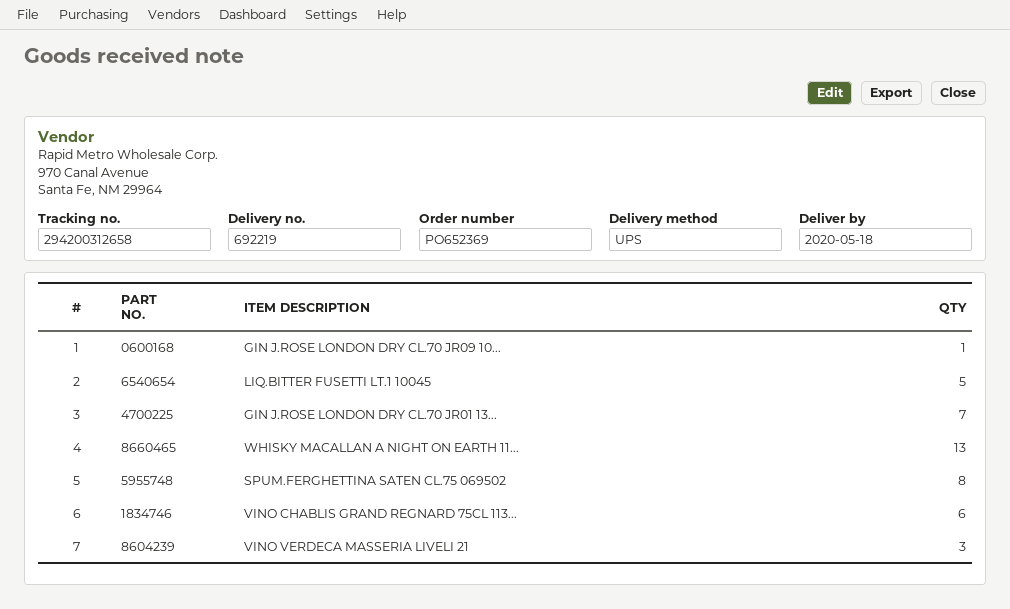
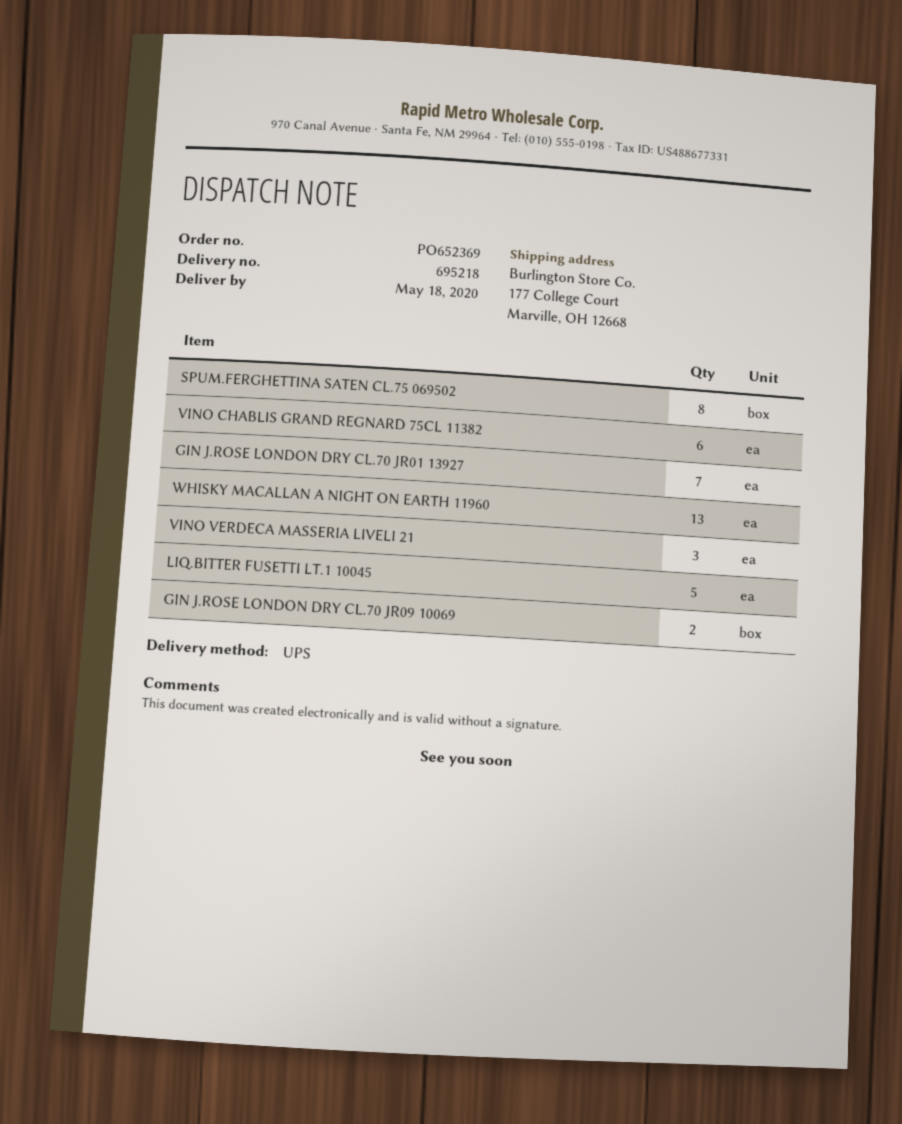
delivery note number: 692219 -> 695218
GIN J.ROSE LONDON DRY CL.70 JR09 10...: 1 -> 2

